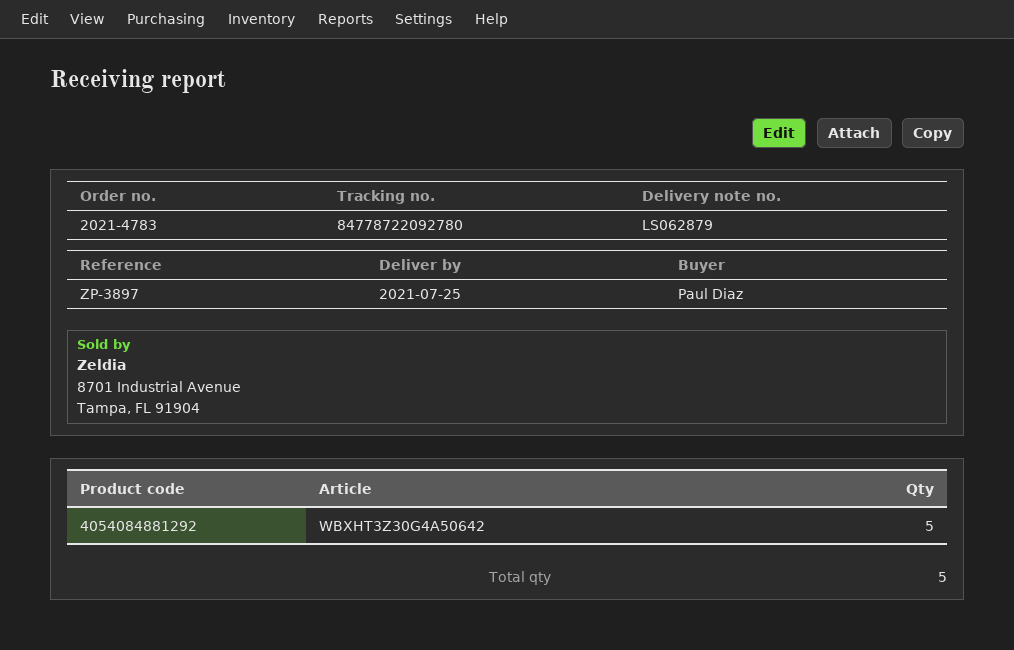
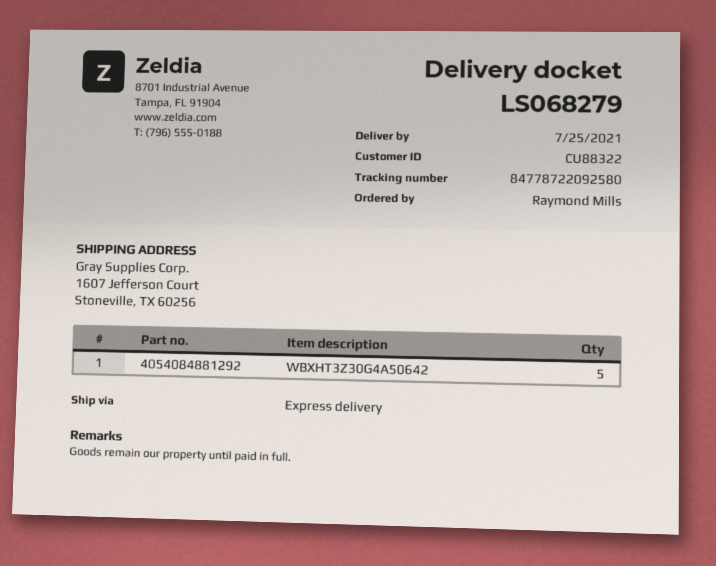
delivery note number: LS062879 -> LS068279
ordered by: Paul Diaz -> Raymond Mills
tracking number: 84778722092780 -> 84778722092580

